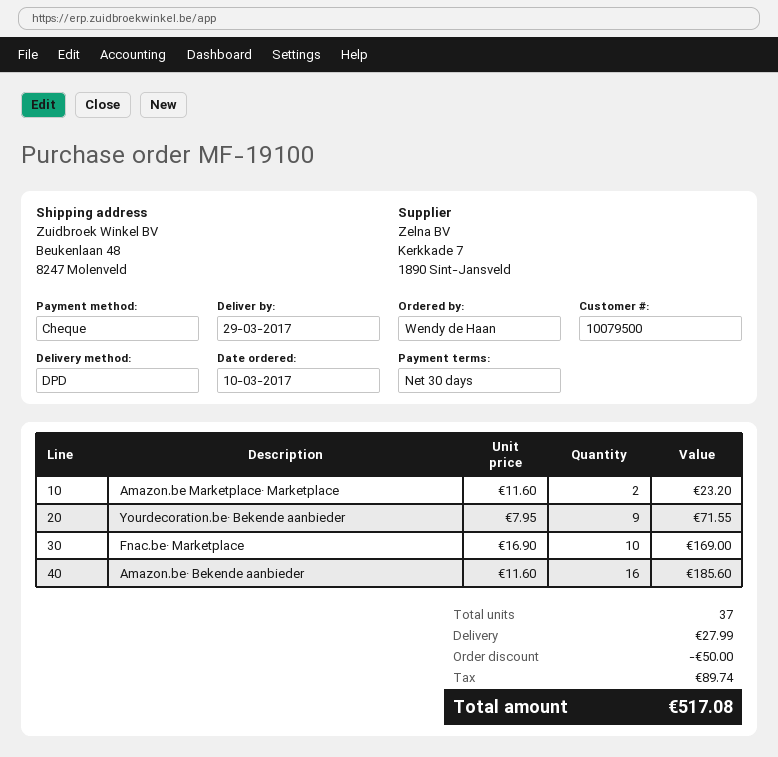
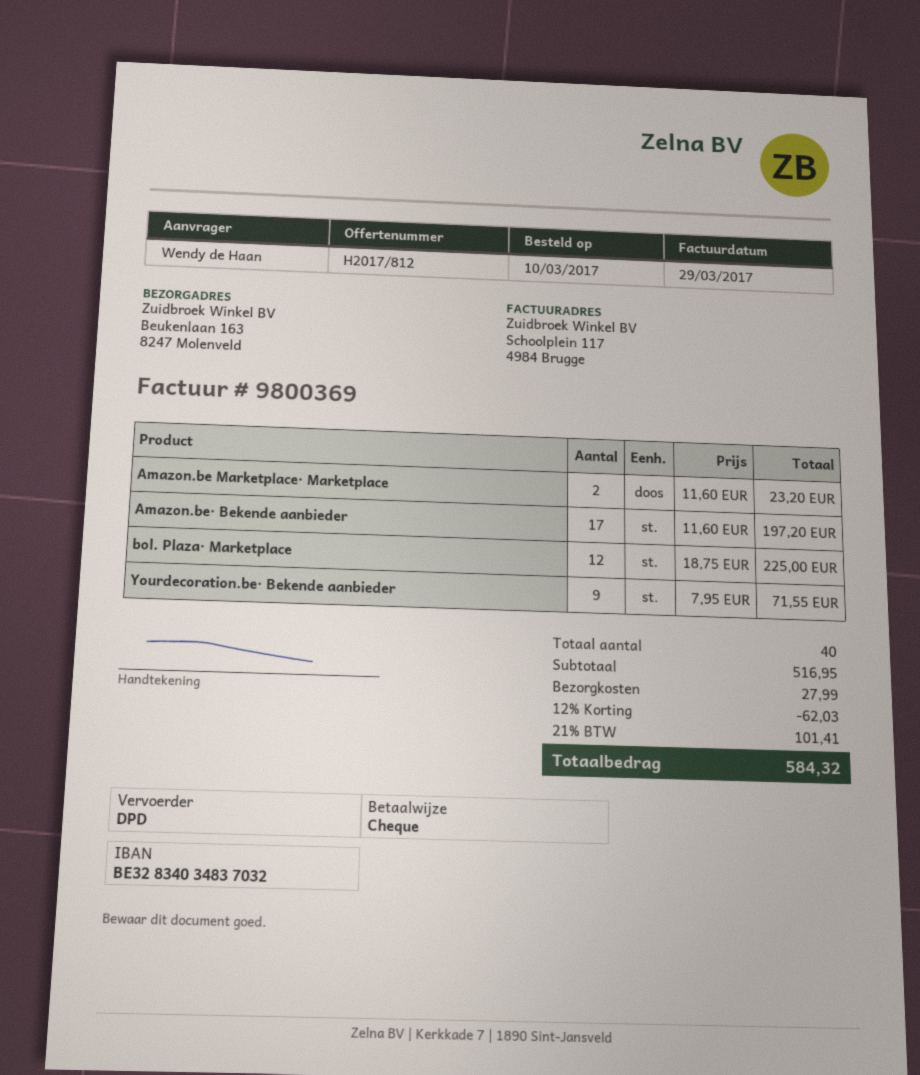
ship to: Beukenlaan 48, 8247 Molenveld -> Beukenlaan 163, 8247 Molenveld
Fnac.be· Marketplace: 10 x 16.90 = 169.00 -> none
Amazon.be· Bekende aanbieder: 16 x 11.60 = 185.60 -> 17 x 11.60 = 197.20
bol. Plaza· Marketplace: none -> 12 x 18.75 = 225.00
total quantity: 37 -> 40
discount: 50.00 -> 62.03
tax: 89.74 -> 101.41
total: 517.08 -> 584.32

